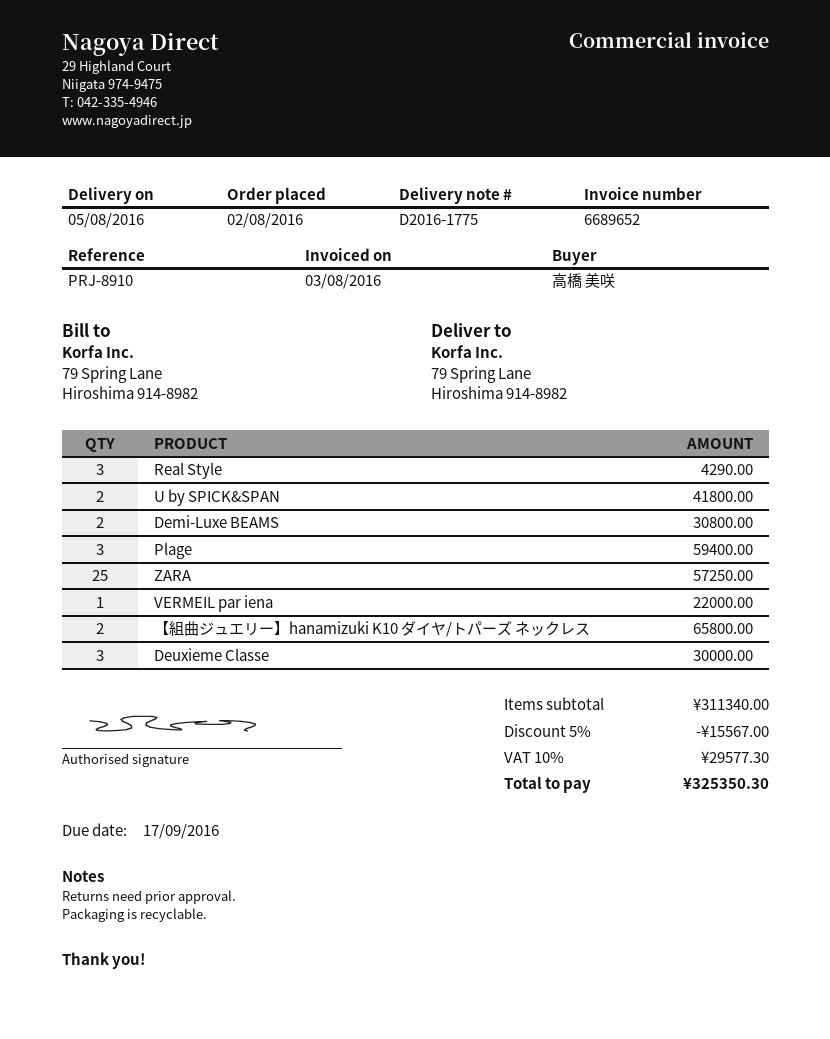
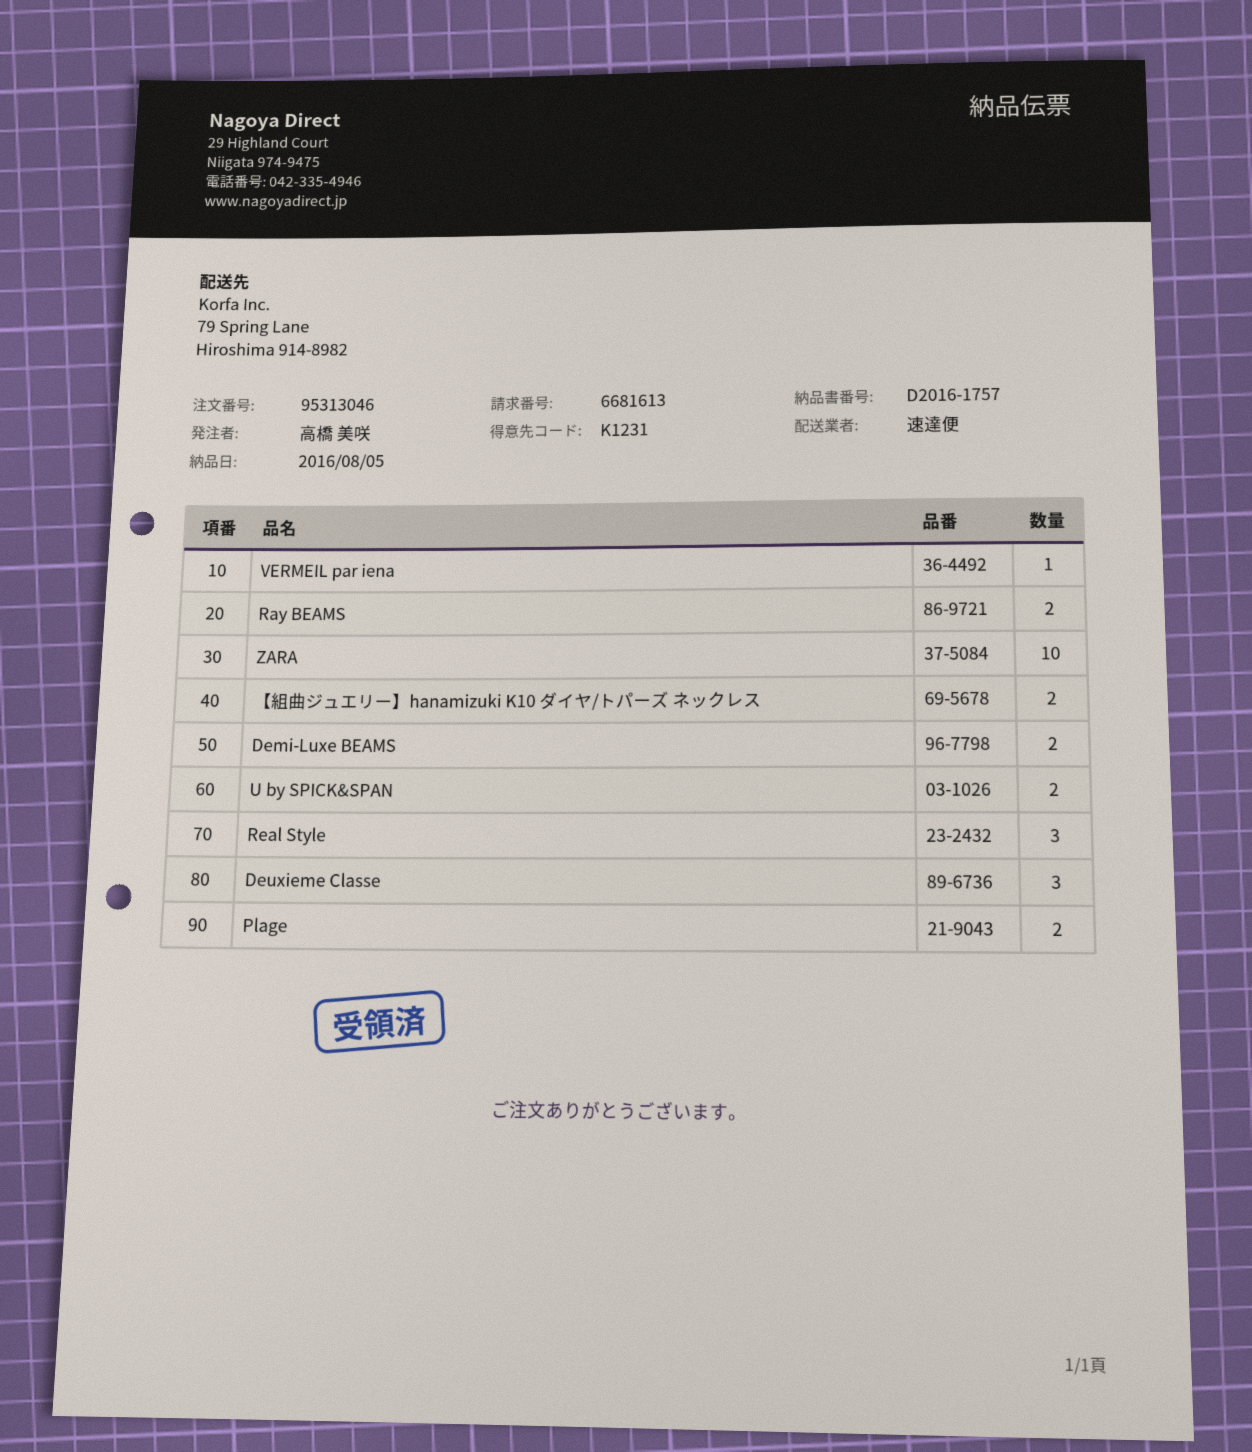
delivery note number: D2016-1775 -> D2016-1757
invoice number: 6689652 -> 6681613
Plage: 3 -> 2
ZARA: 25 -> 10
Ray BEAMS: none -> 2

